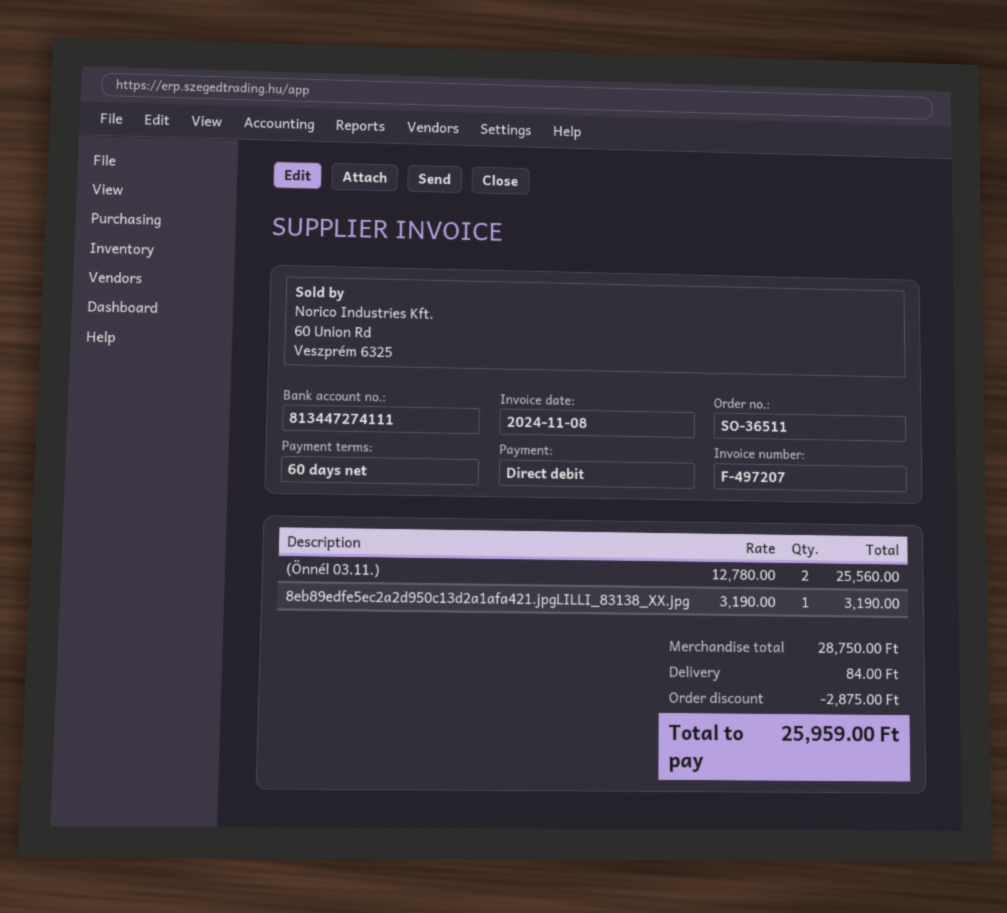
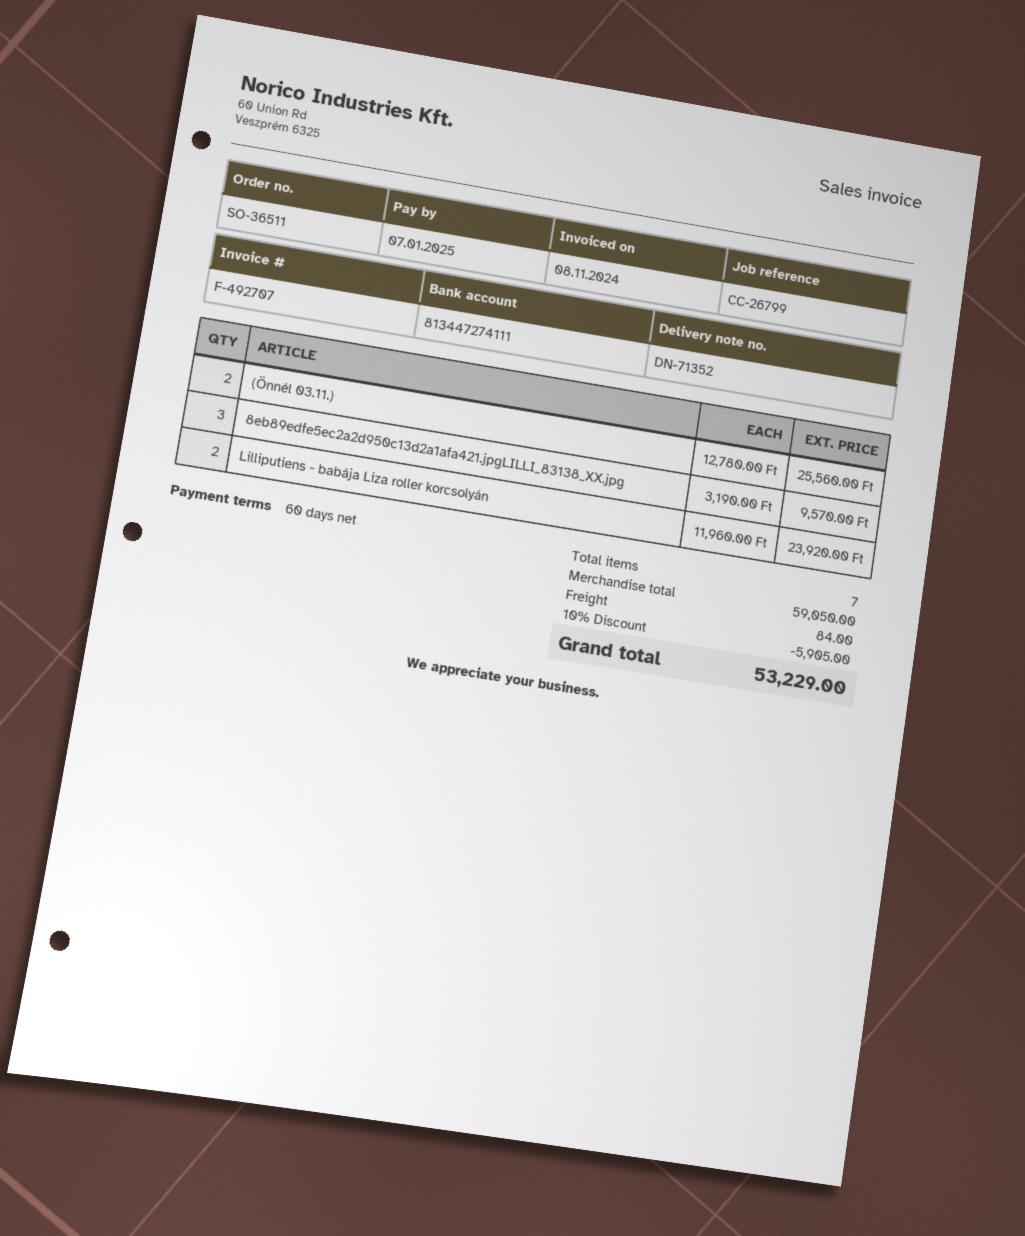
invoice number: F-497207 -> F-492707
8eb89edfe5ec2a2d950c13d2a1afa421.jpgLILLI_83138_XX.jpg: 1 x 3190.00 = 3190.00 -> 3 x 3190.00 = 9570.00
Lilliputiens - babája Liza roller korcsolyán: none -> 2 x 11960.00 = 23920.00
subtotal: 28750.00 -> 59050.00
discount: 2875.00 -> 5905.00
total: 25959.00 -> 53229.00

